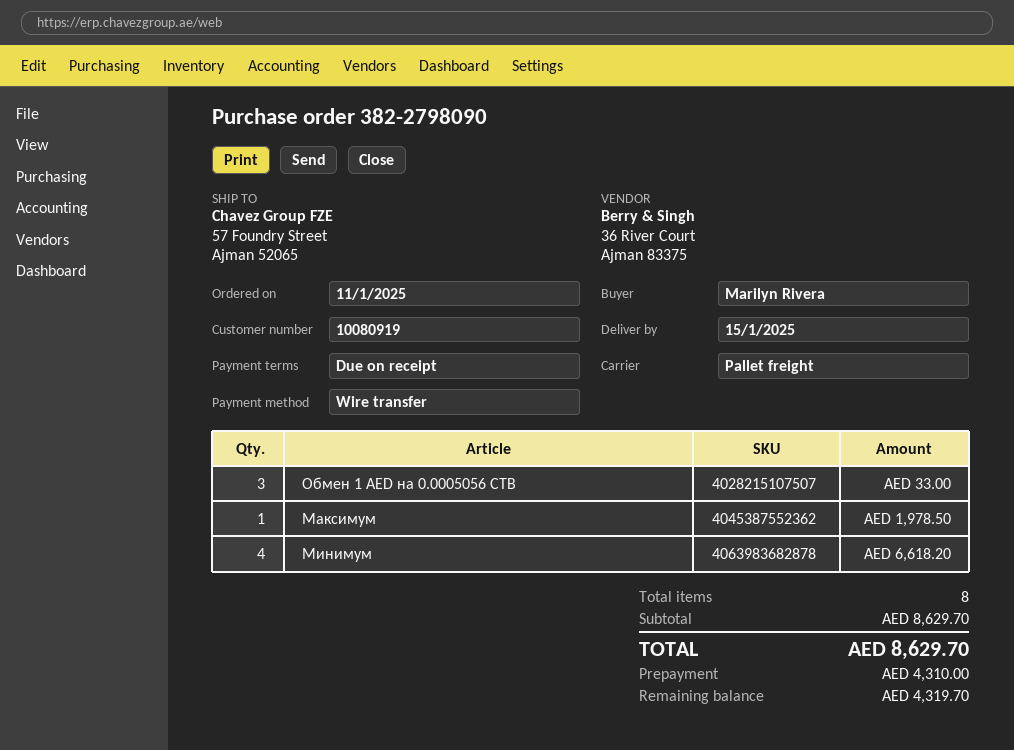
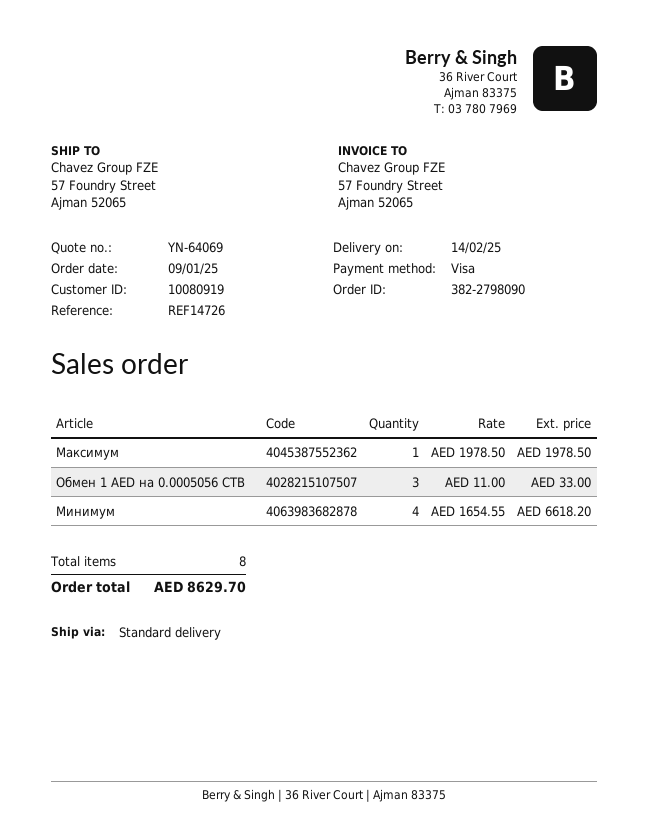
order date: 2025-01-11 -> 2025-01-09
delivery date: 2025-01-15 -> 2025-02-14
payment method: bank transfer -> Visa
shipping method: pallet freight -> standard

